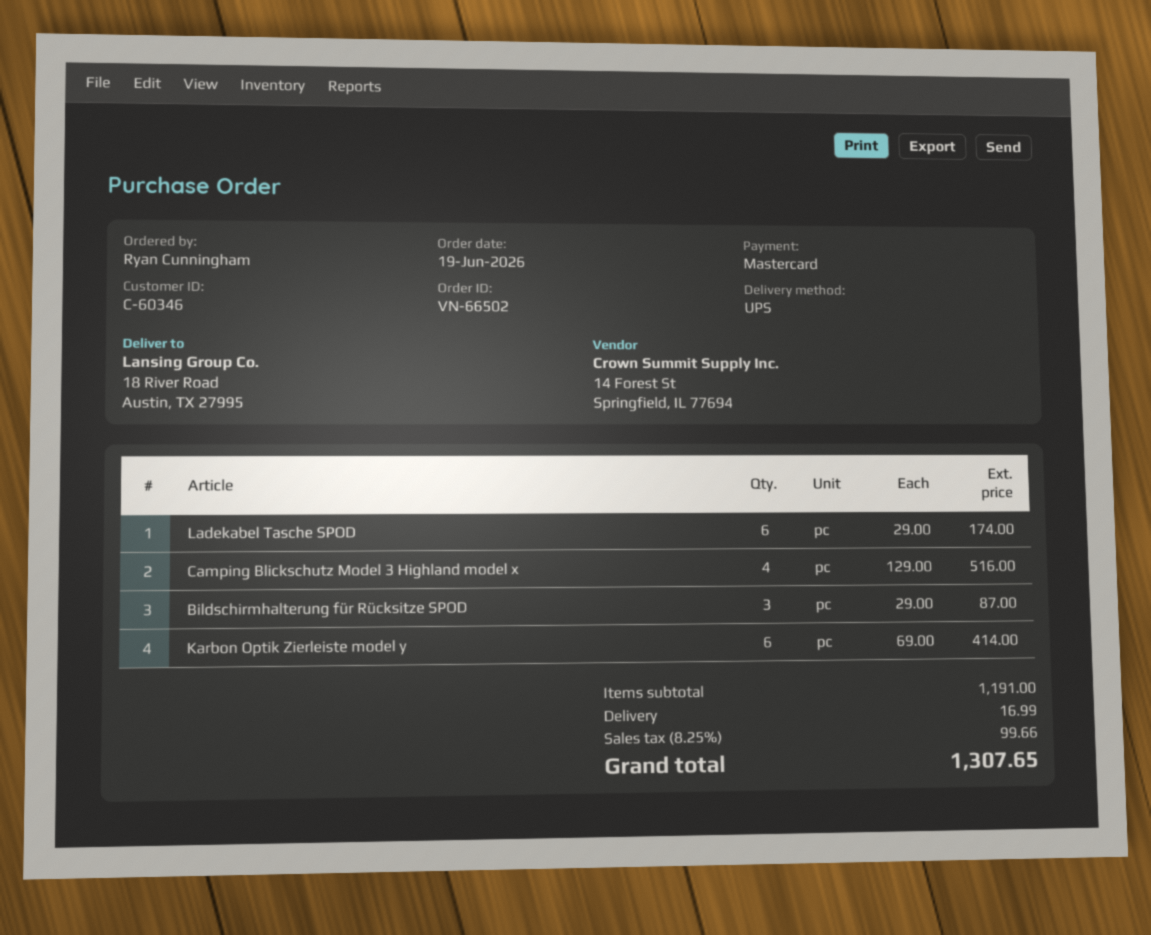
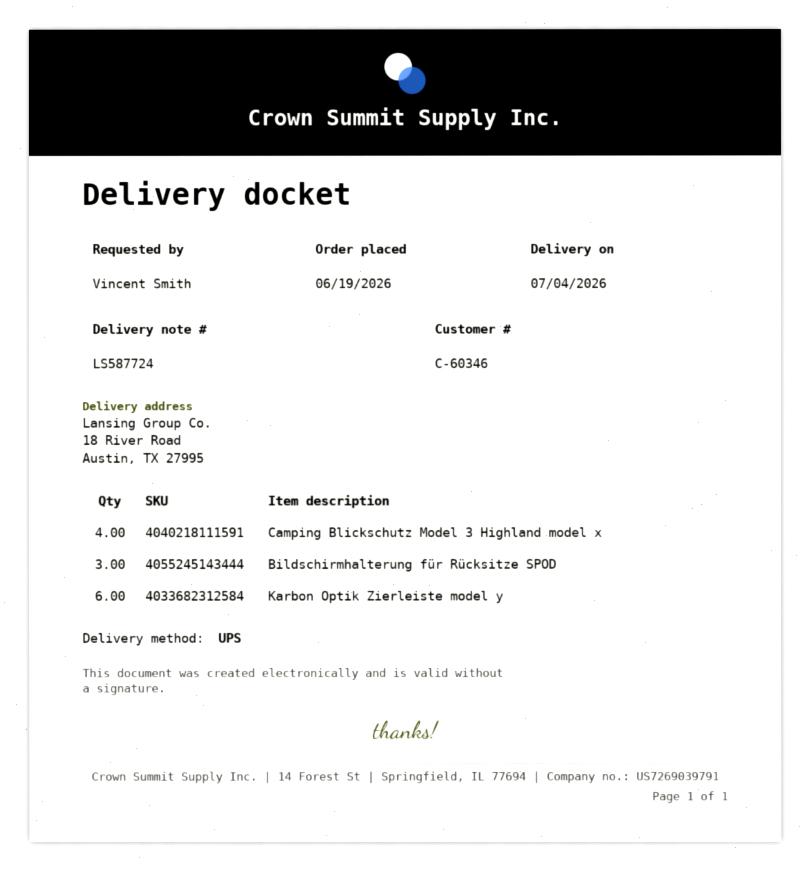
ordered by: Ryan Cunningham -> Vincent Smith
Ladekabel Tasche SPOD: 6 -> none

